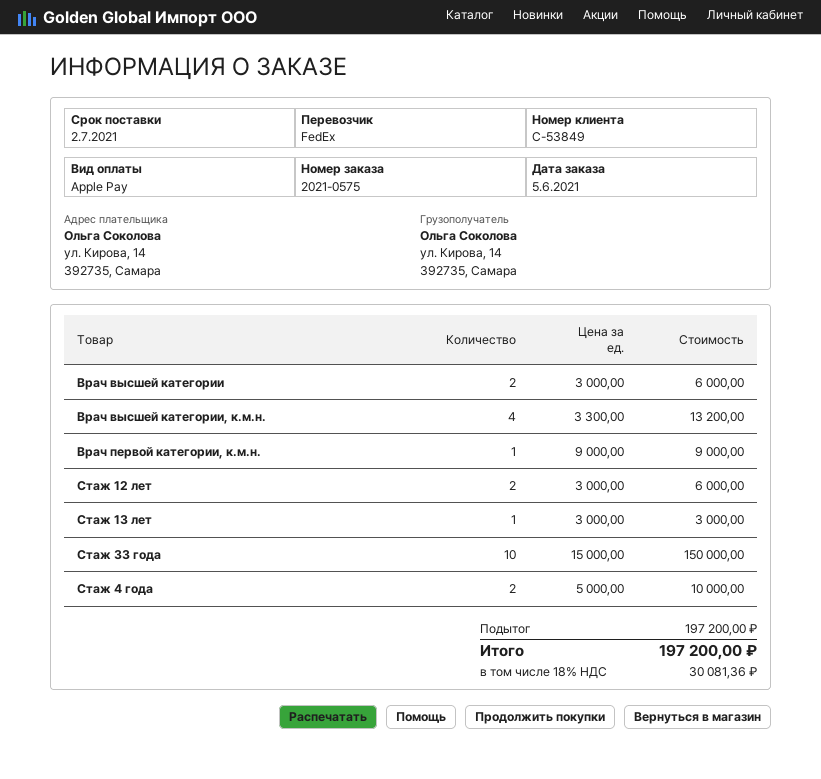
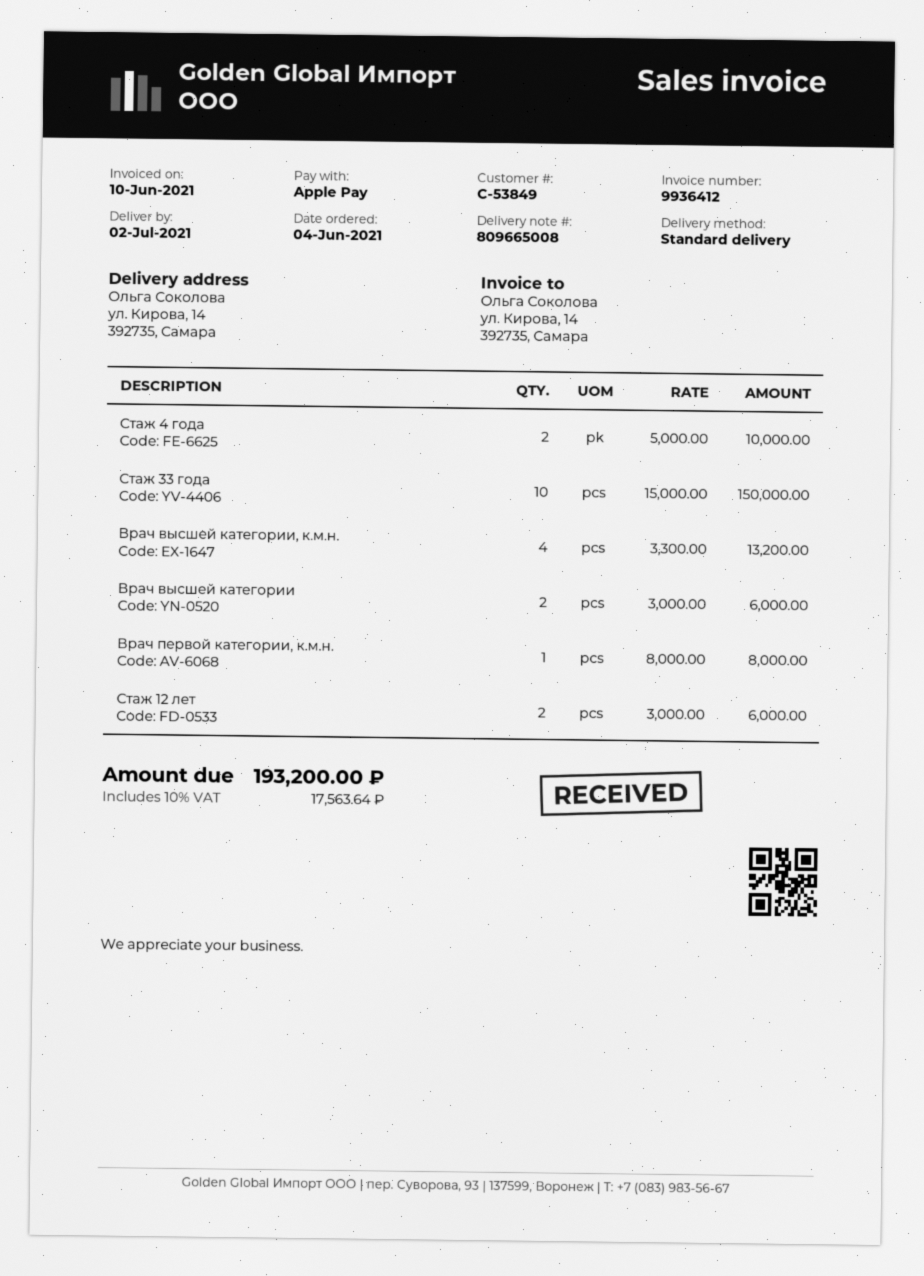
order date: 2021-06-05 -> 2021-06-04
shipping method: FedEx -> standard
Врач первой категории, к.м.н.: 1 x 9000.00 = 9000.00 -> 1 x 8000.00 = 8000.00
Стаж 13 лет: 1 x 3000.00 = 3000.00 -> none
tax: 18% = 30081.36 -> 10% = 17563.64
total: 197200.00 -> 193200.00

